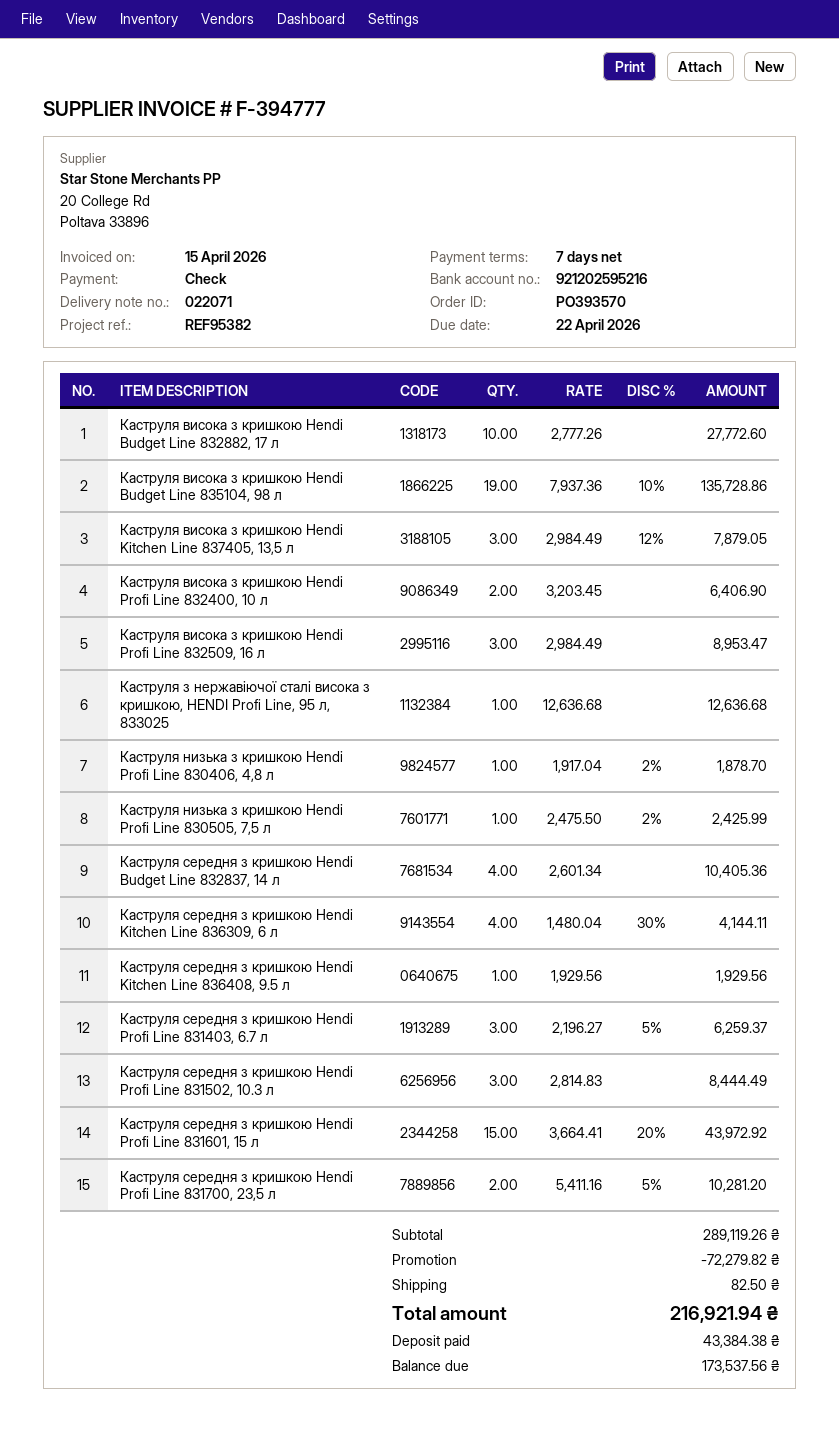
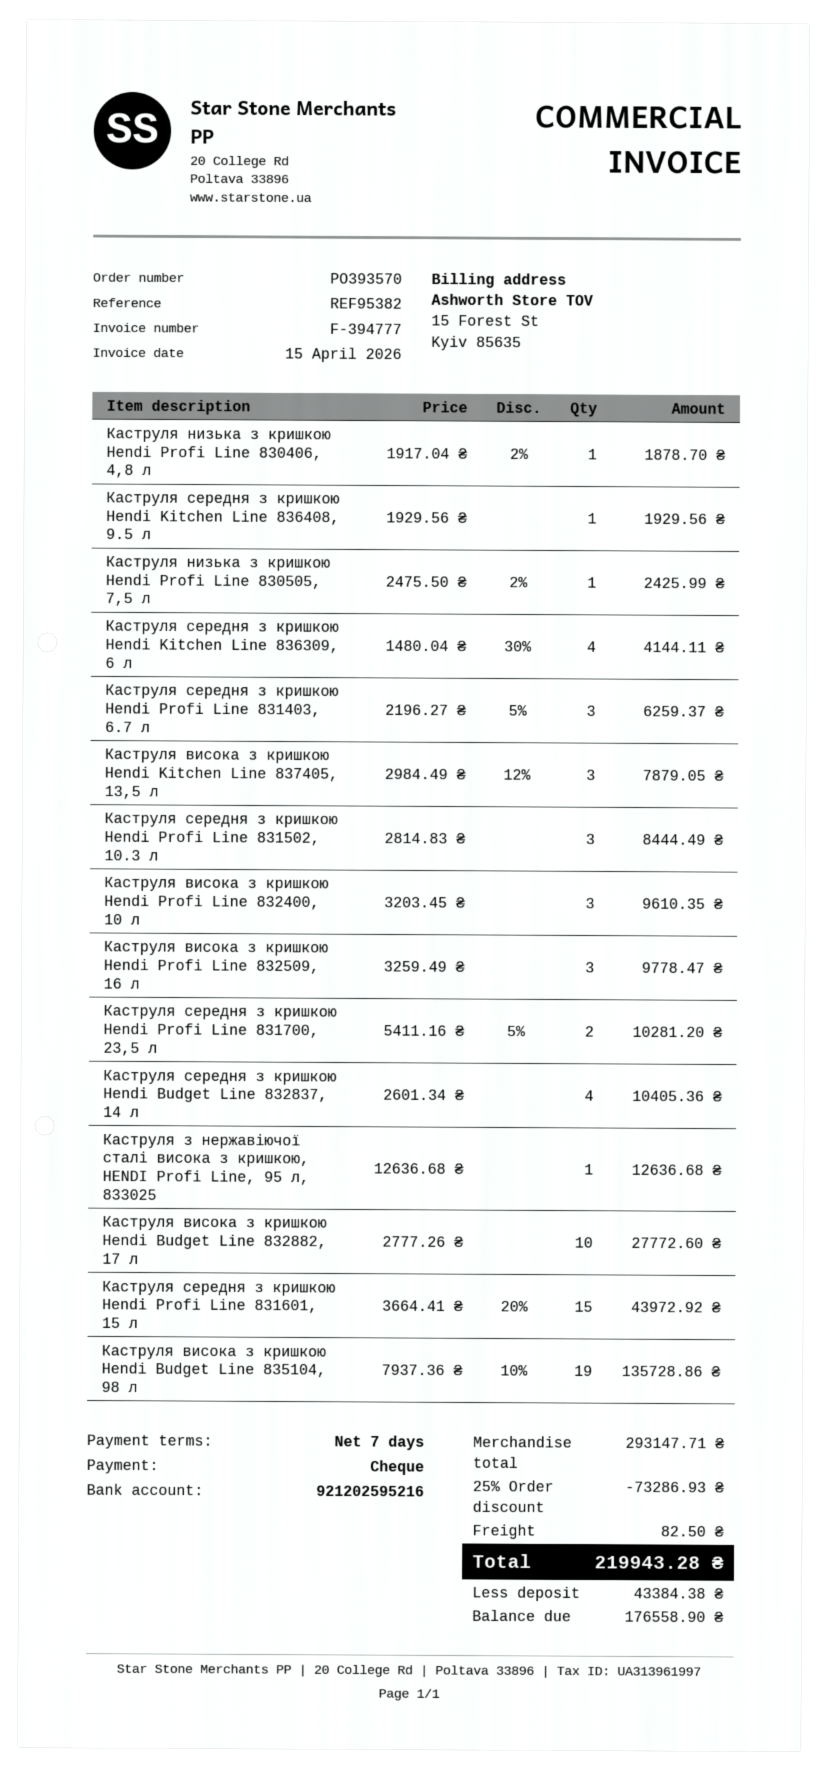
Каструля висока з кришкою Hendi Profi Line 832400, 10 л: 2 x 3203.45 = 6406.90 -> 3 x 3203.45 = 9610.35
Каструля висока з кришкою Hendi Profi Line 832509, 16 л: 3 x 2984.49 = 8953.47 -> 3 x 3259.49 = 9778.47
subtotal: 289119.26 -> 293147.71
discount: 72279.82 -> 73286.93
total: 216921.94 -> 219943.28
balance: 173537.56 -> 176558.90

